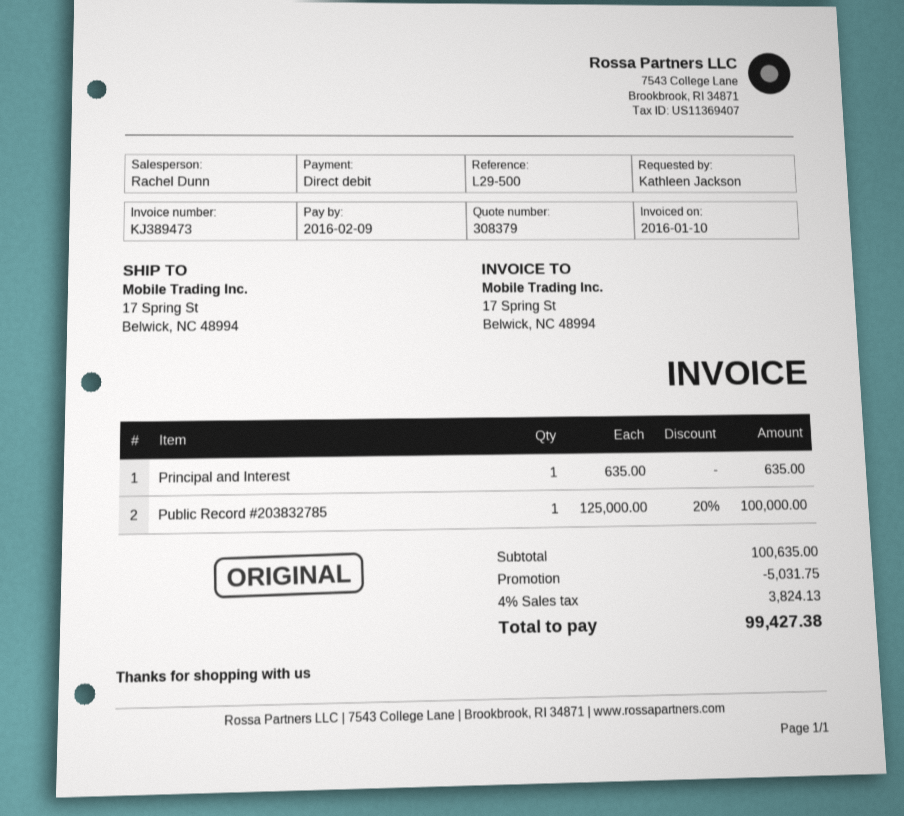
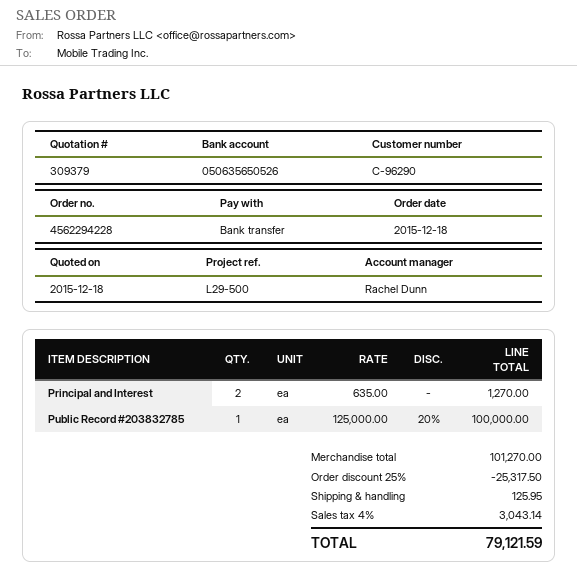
quote number: 308379 -> 309379
payment method: direct debit -> bank transfer
Principal and Interest: 1 x 635.00 = 635.00 -> 2 x 635.00 = 1270.00
subtotal: 100635.00 -> 101270.00
discount: 5031.75 -> 25317.50
shipping: none -> 125.95
tax: 4% = 3824.13 -> 4% = 3043.14
total: 99427.38 -> 79121.59

